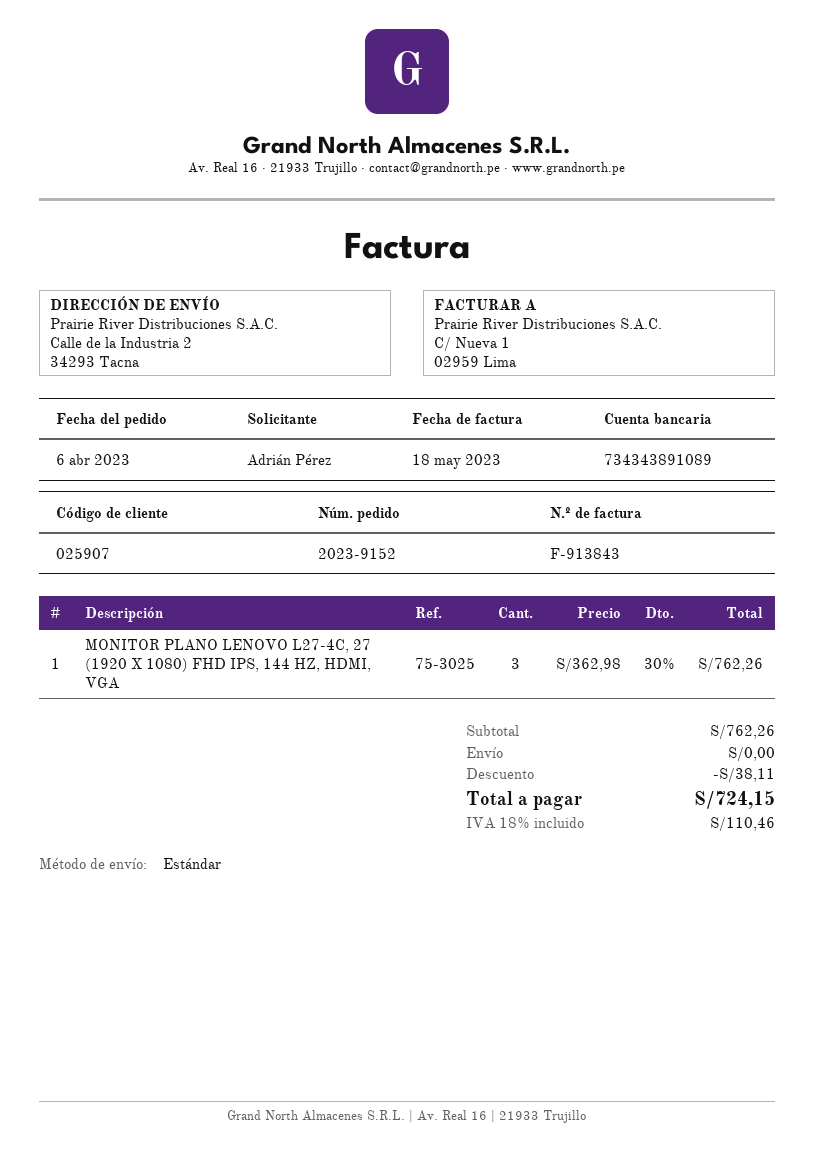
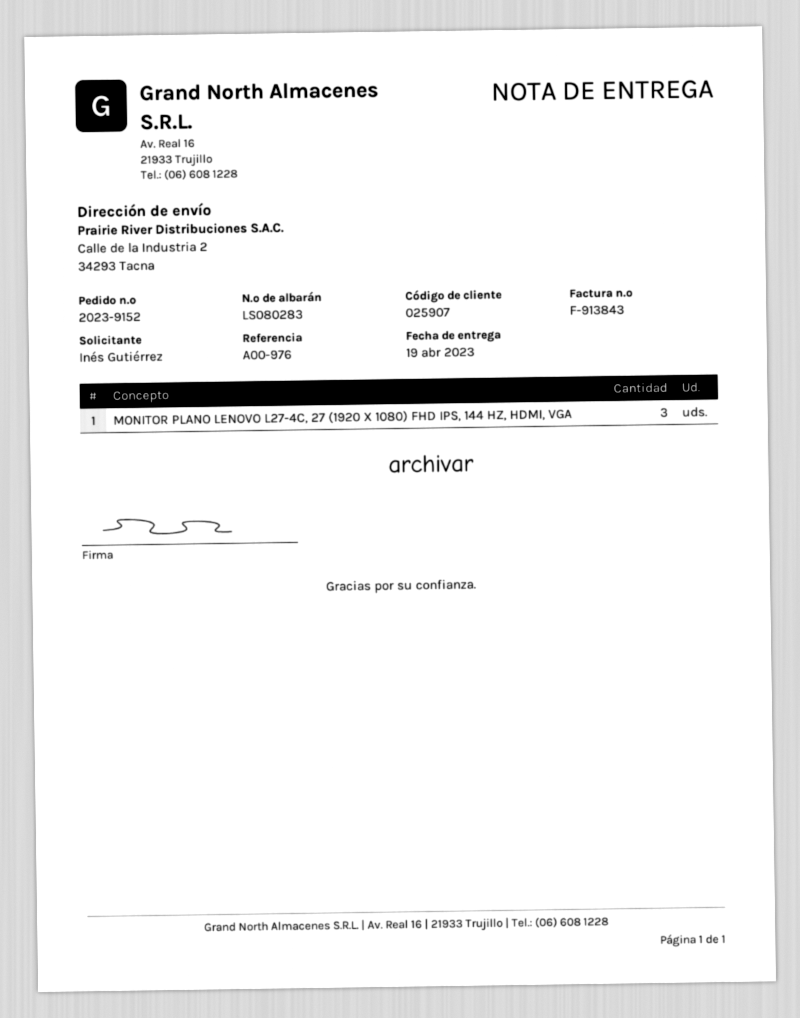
ordered by: Adrián Pérez -> Inés Gutiérrez

